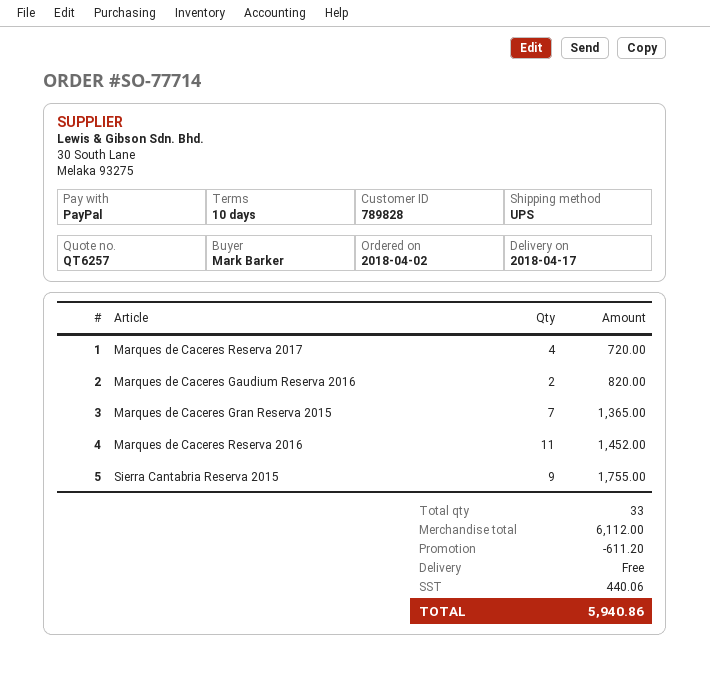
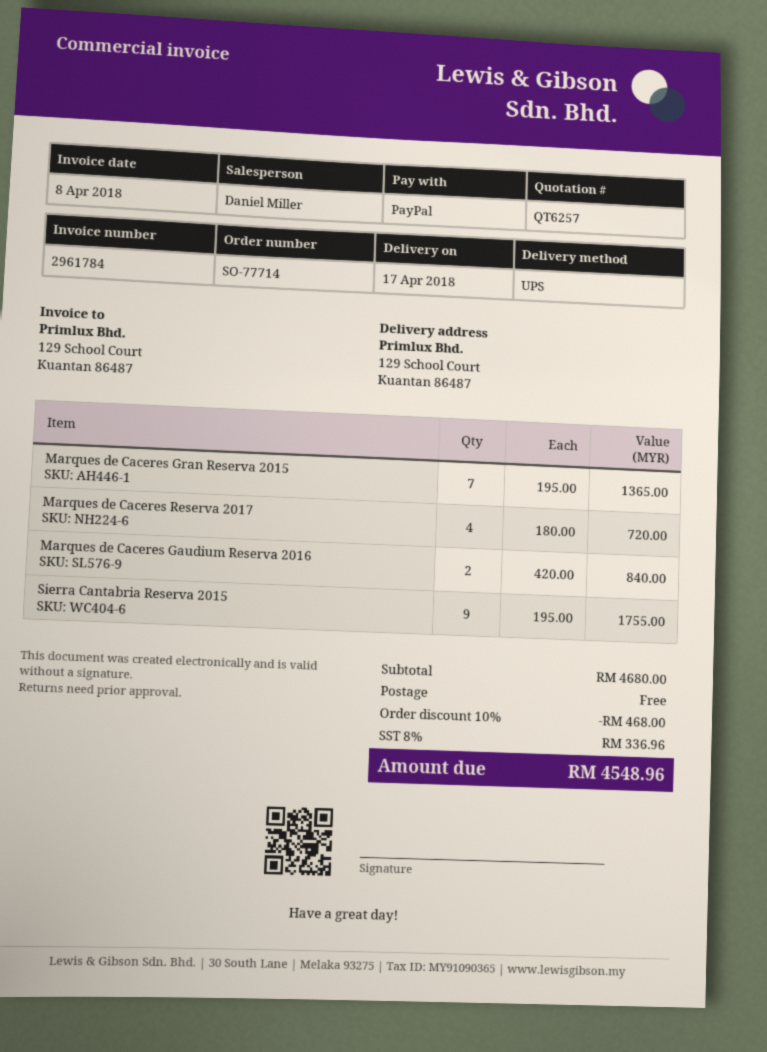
Marques de Caceres Gaudium Reserva 2016: 2 for 820.00 -> 2 for 840.00
Marques de Caceres Reserva 2016: 11 for 1452.00 -> none
subtotal: 6112.00 -> 4680.00
discount: 611.20 -> 468.00
tax: 440.06 -> 336.96
total: 5940.86 -> 4548.96

